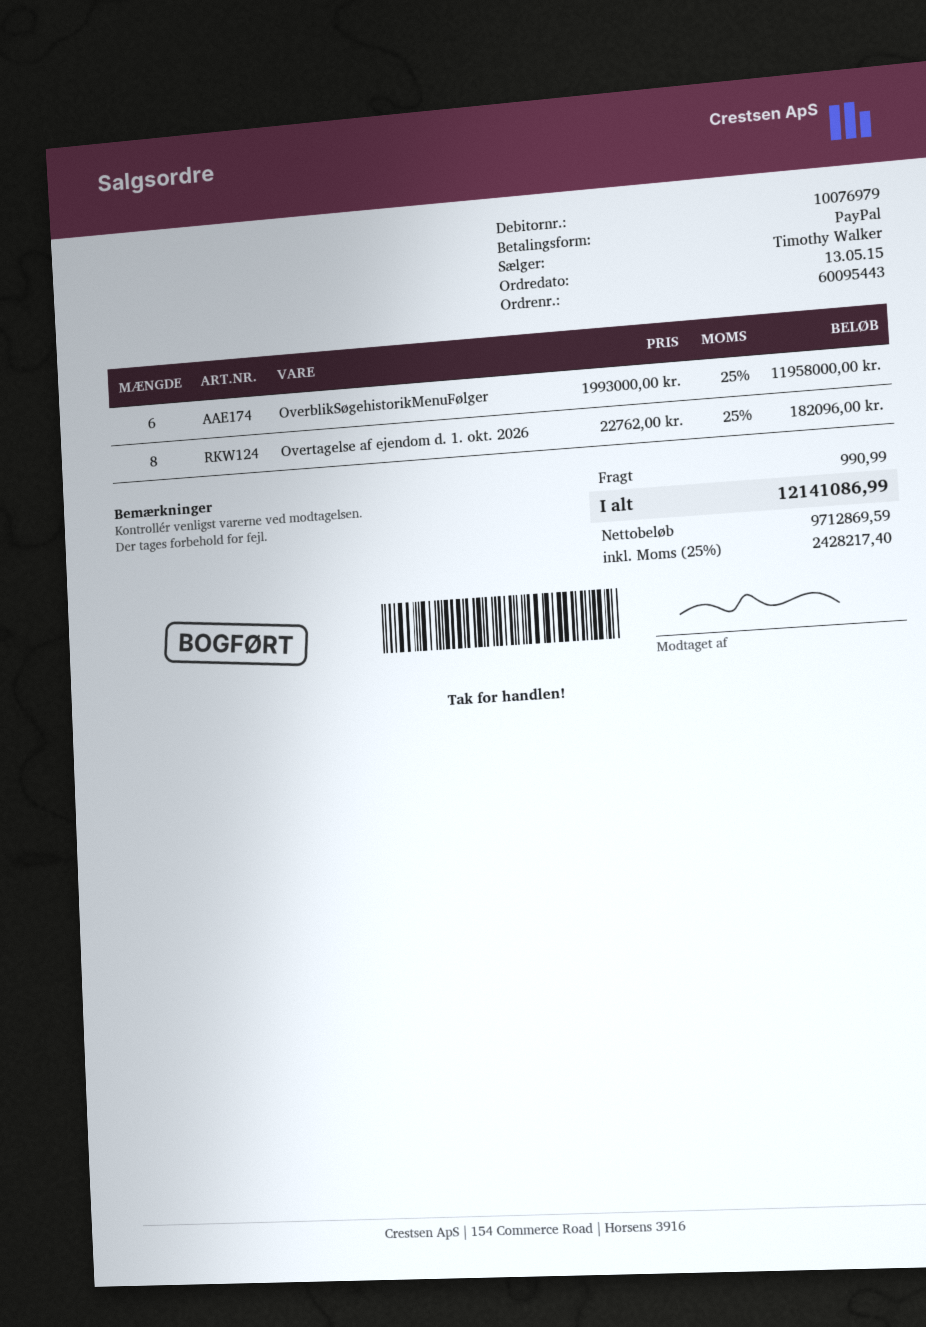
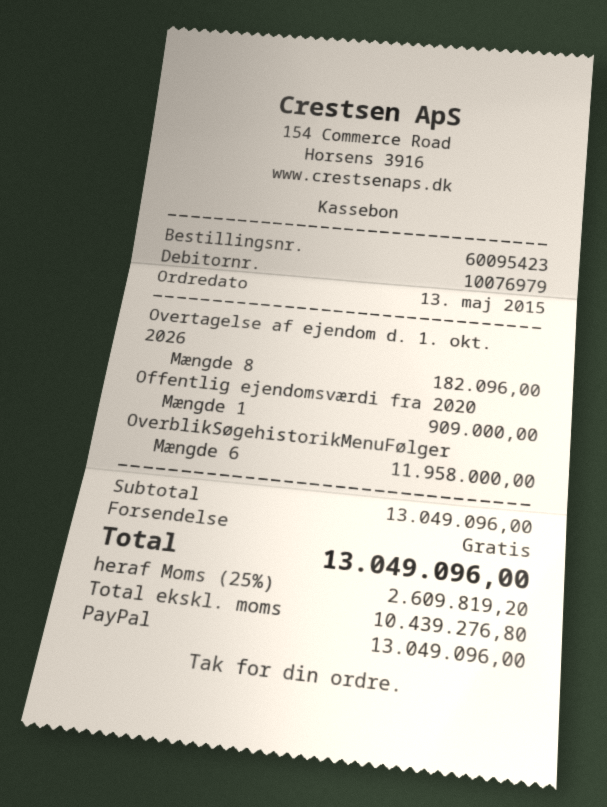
order number: 60095443 -> 60095423
Offentlig ejendomsværdi fra 2020: none -> 1 for 909000.00
shipping: 990.99 -> 0.00
net: 9712869.59 -> 10439276.80
tax: 25% = 2428217.40 -> 25% = 2609819.20
total: 12141086.99 -> 13049096.00

